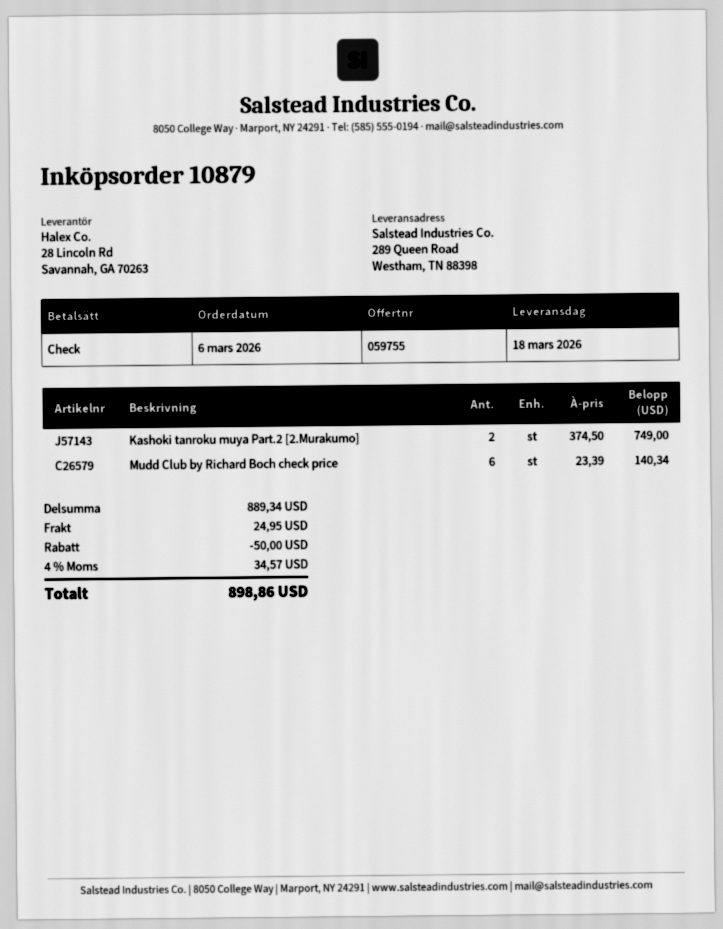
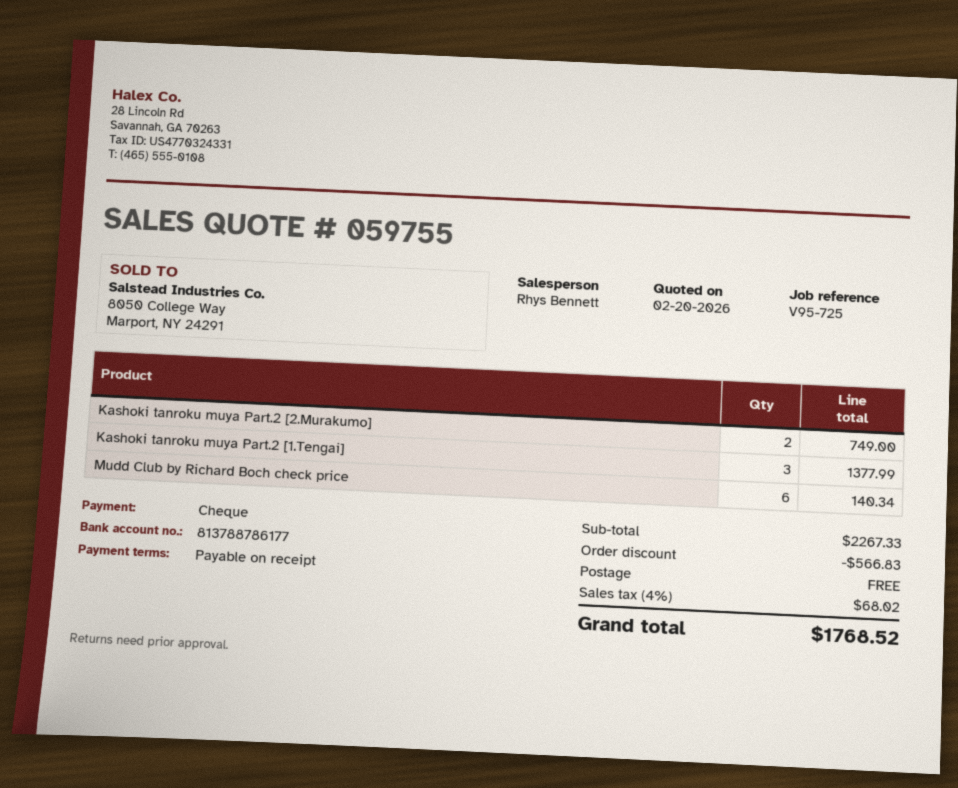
Kashoki tanroku muya Part.2 [1.Tengai]: none -> 3 for 1377.99
subtotal: 889.34 -> 2267.33
discount: 50.00 -> 566.83
shipping: 24.95 -> 0.00
tax: 4% = 34.57 -> 4% = 68.02
total: 898.86 -> 1768.52

